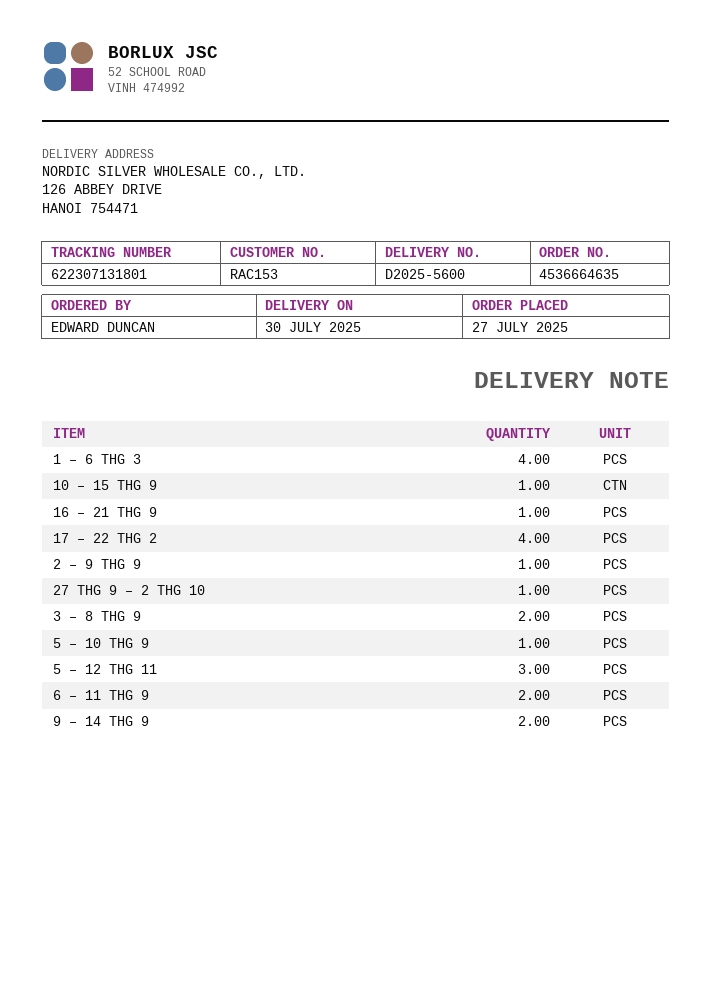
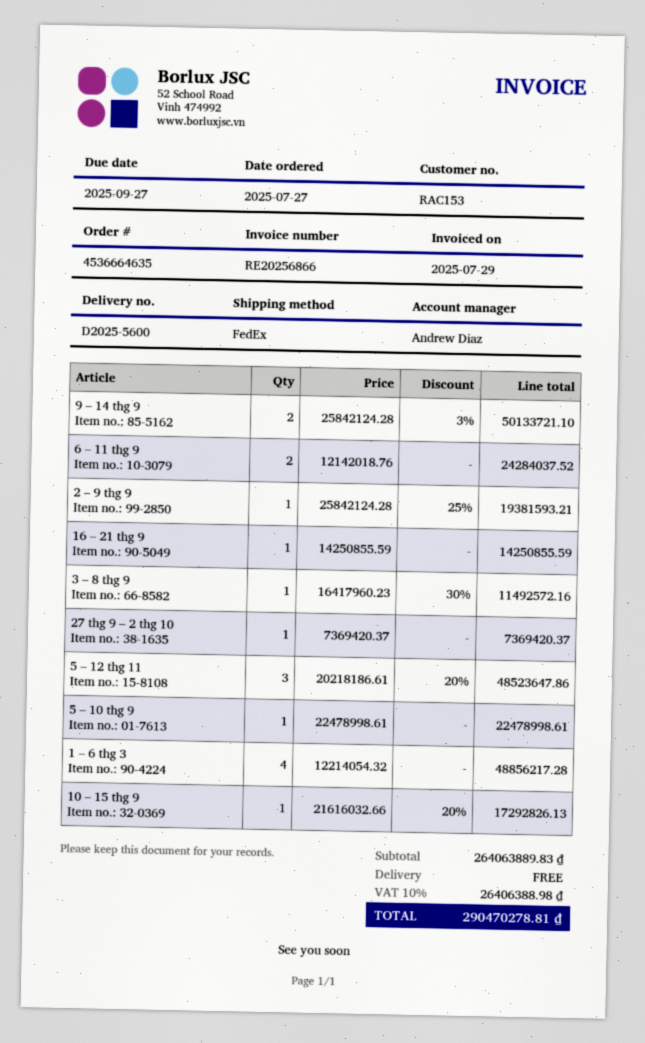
17 – 22 THG 2: 4 -> none
3 – 8 THG 9: 2 -> 1

